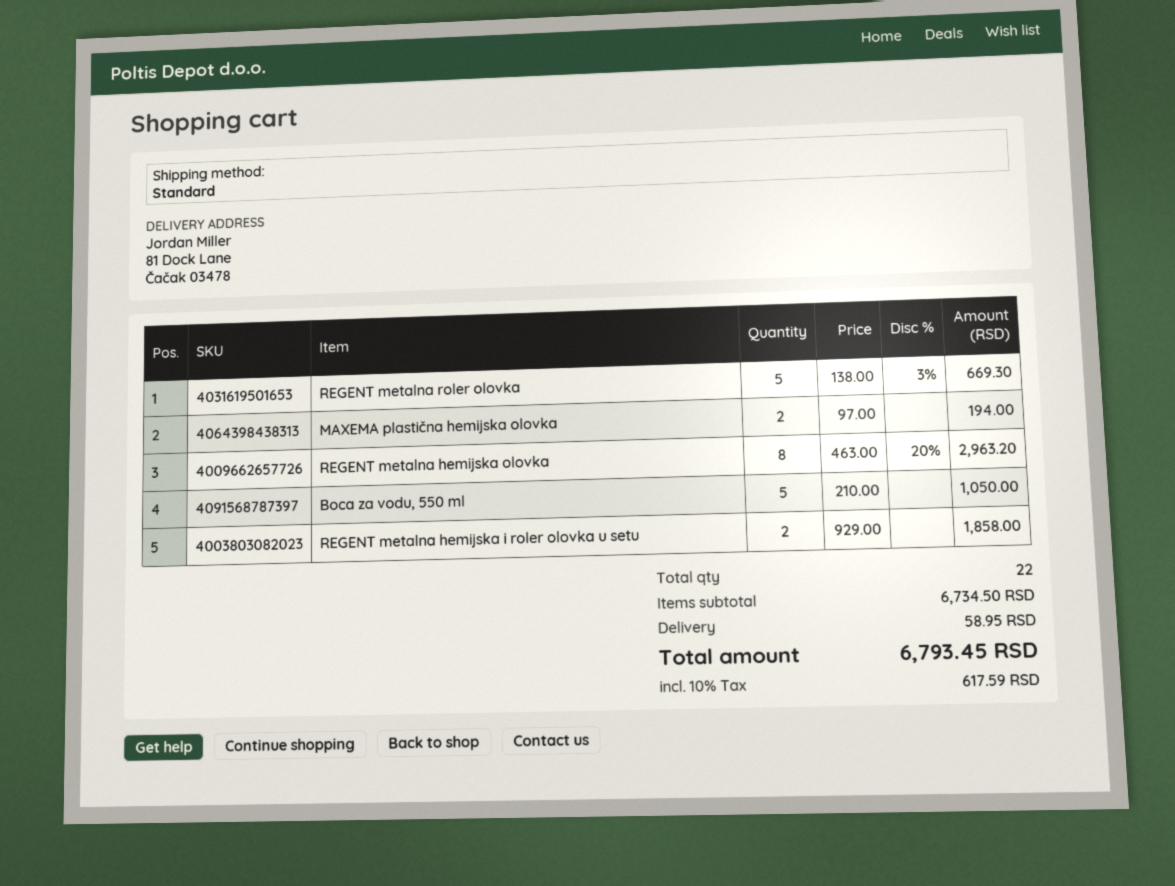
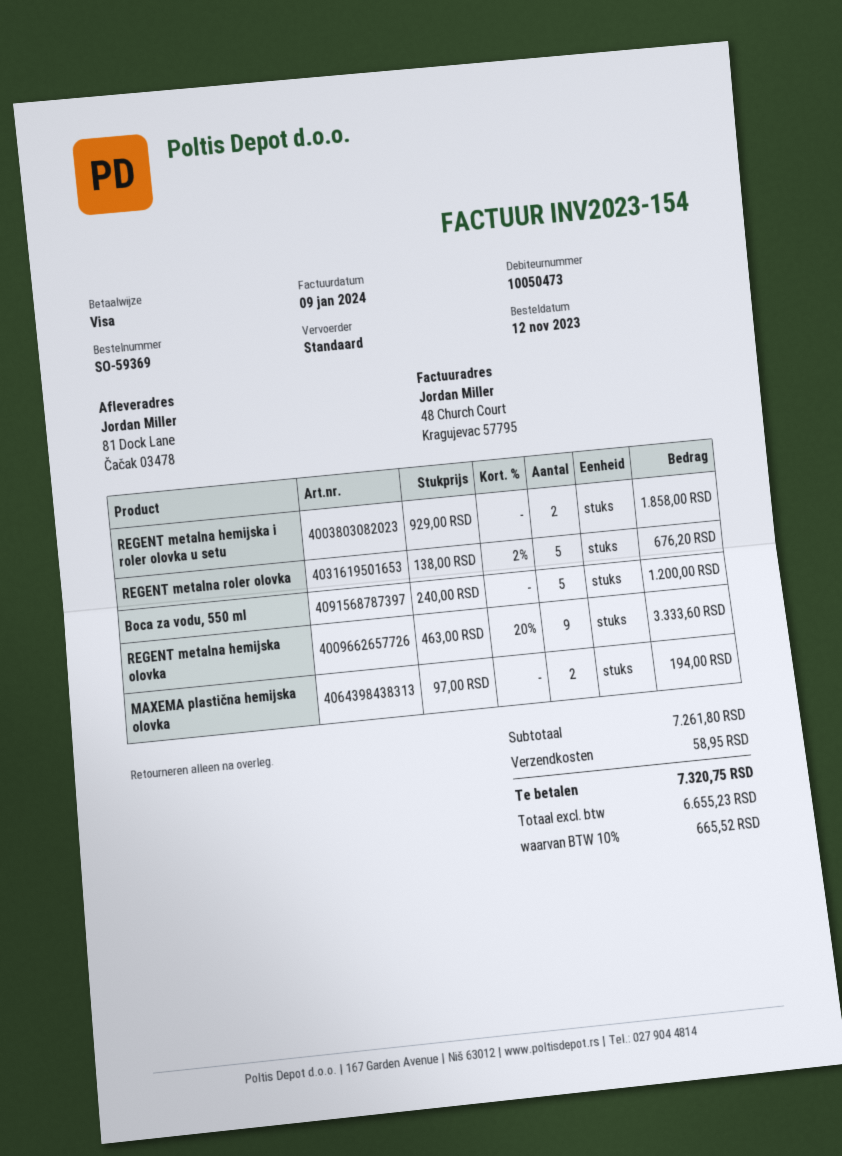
REGENT metalna roler olovka: 5 x 138.00 - 3% = 669.30 -> 5 x 138.00 - 2% = 676.20
REGENT metalna hemijska olovka: 8 x 463.00 - 20% = 2963.20 -> 9 x 463.00 - 20% = 3333.60
Boca za vodu, 550 ml: 5 x 210.00 = 1050.00 -> 5 x 240.00 = 1200.00
subtotal: 6734.50 -> 7261.80
tax: 10% = 617.59 -> 10% = 665.52
total: 6793.45 -> 7320.75

